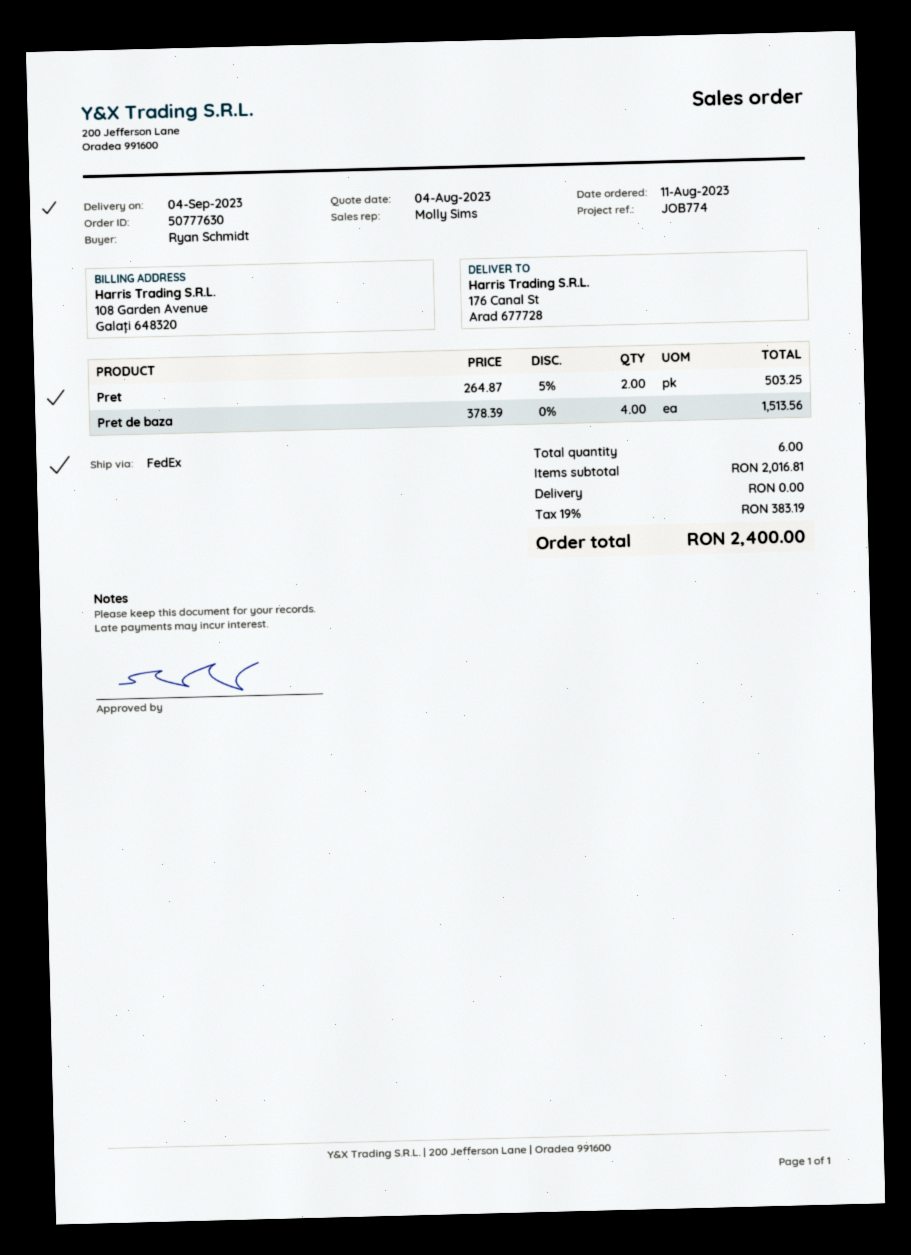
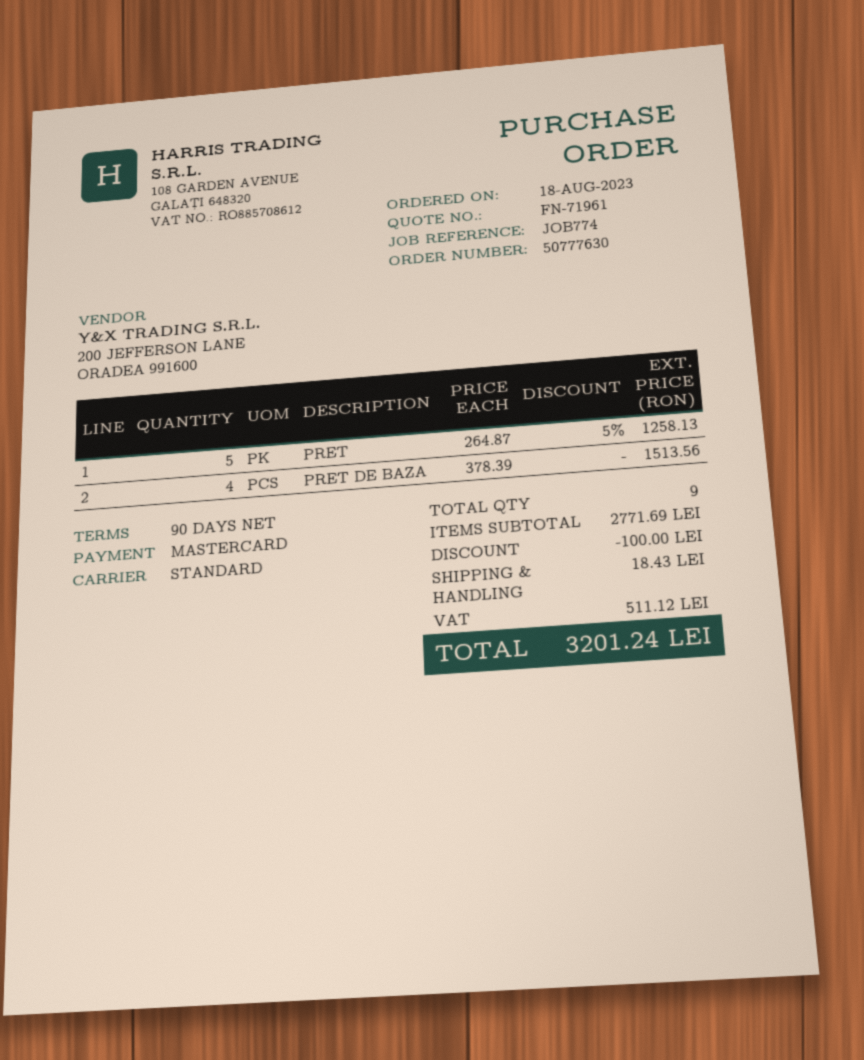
order date: 2023-08-11 -> 2023-08-18
shipping method: FedEx -> standard
Pret: 2 x 264.87 - 5% = 503.25 -> 5 x 264.87 - 5% = 1258.13
total quantity: 6 -> 9
subtotal: 2016.81 -> 2771.69
discount: none -> 100.00
shipping: 0.00 -> 18.43
tax: 383.19 -> 511.12
total: 2400.00 -> 3201.24

